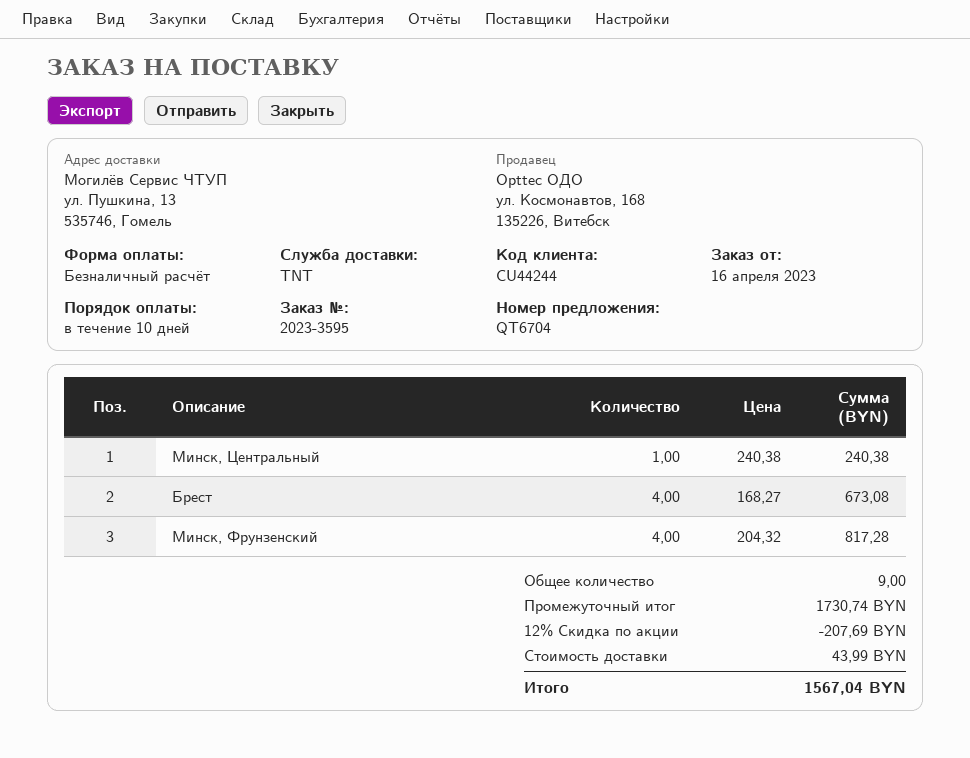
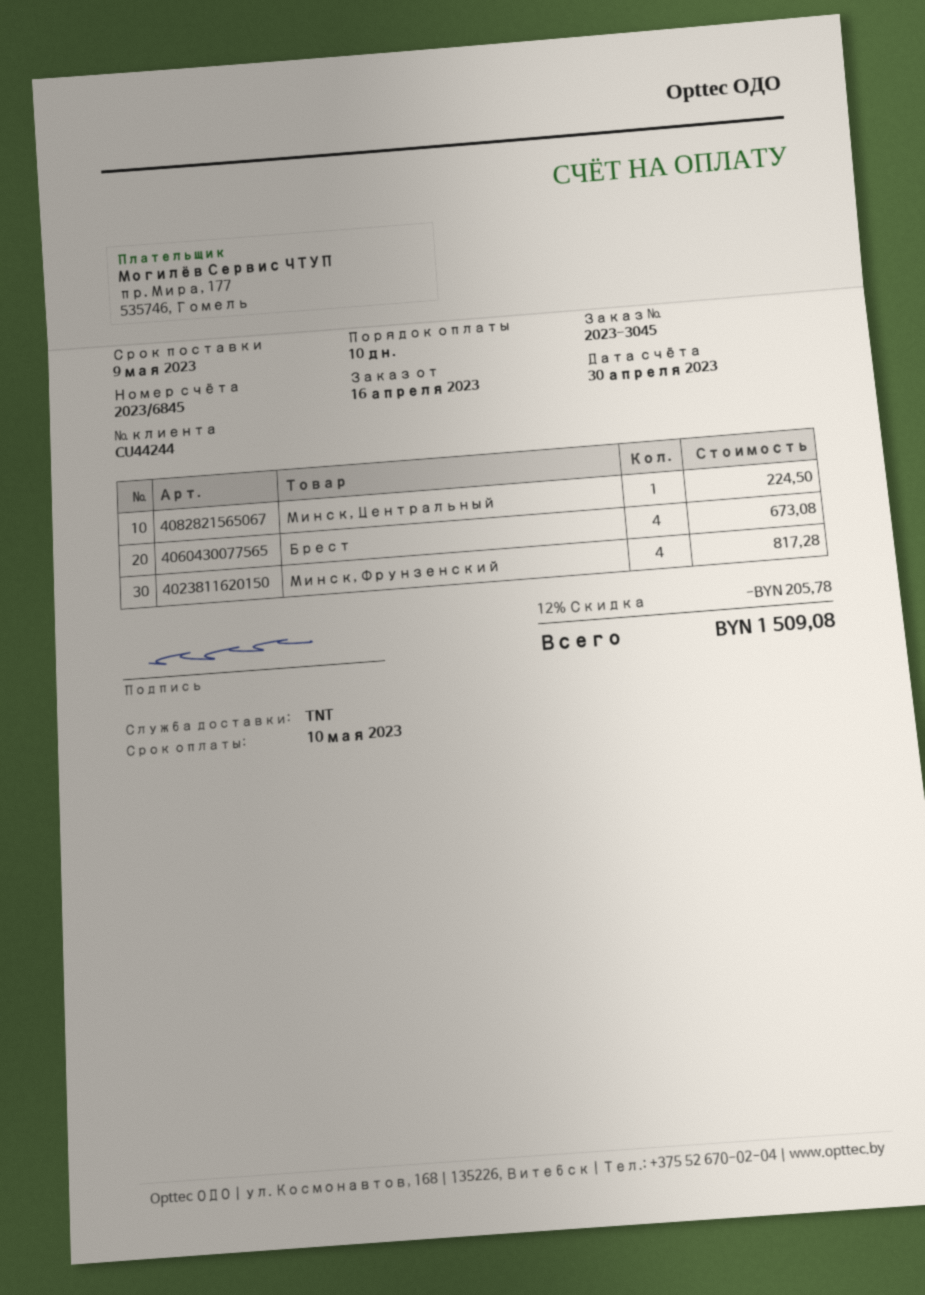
order number: 2023-3595 -> 2023-3045
Минск, Центральный: 1 for 240.38 -> 1 for 224.50
discount: 12% = 207.69 -> 12% = 205.78
shipping: 43.99 -> none
total: 1567.04 -> 1509.08

